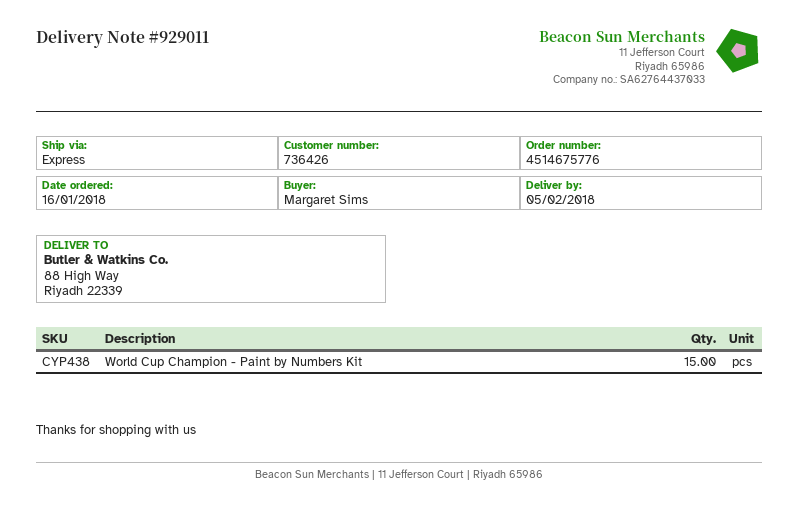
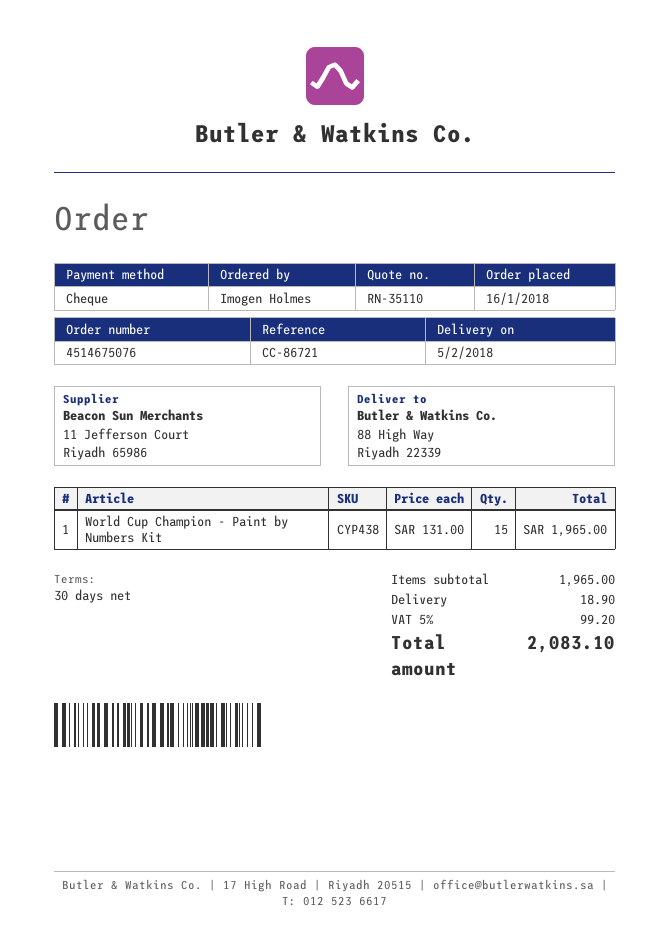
order number: 4514675776 -> 4514675076
ordered by: Margaret Sims -> Imogen Holmes

